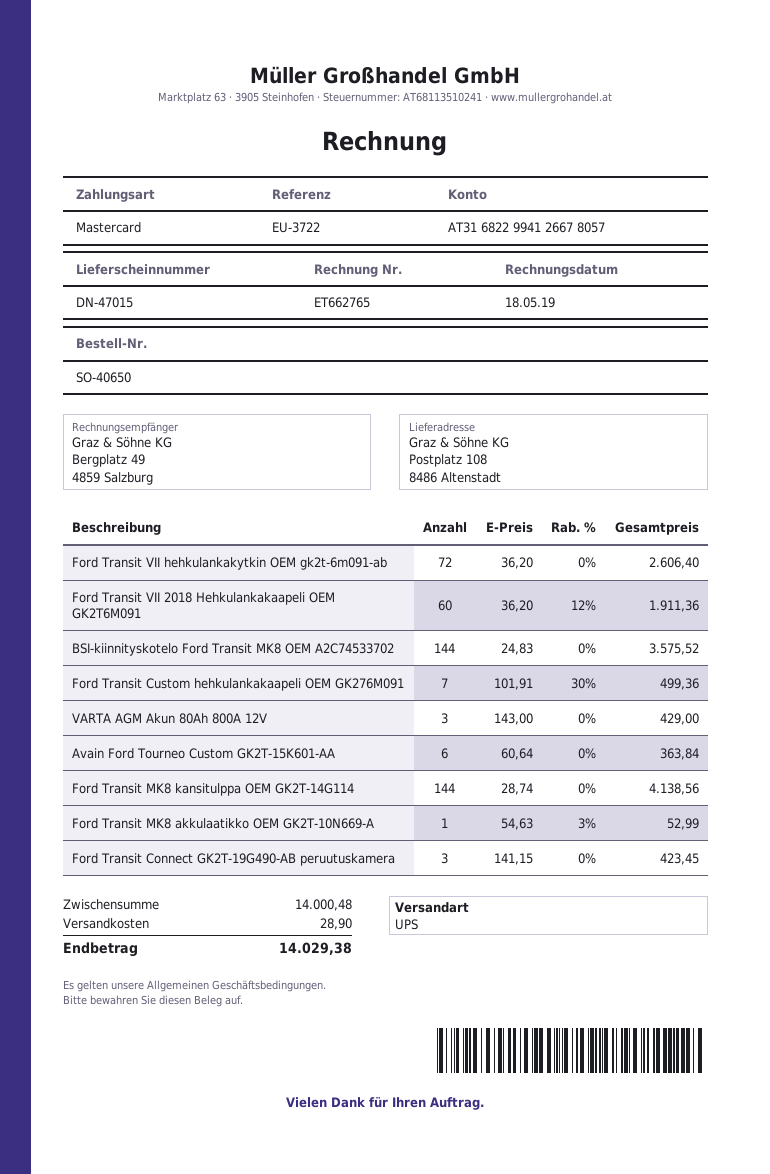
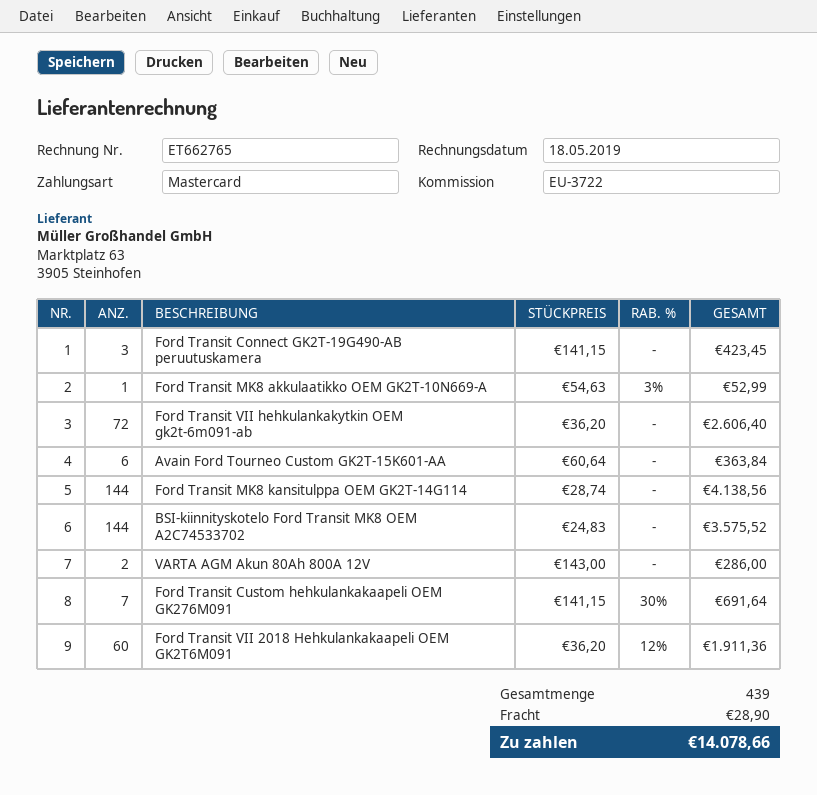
Ford Transit Custom hehkulankakaapeli OEM GK276M091: 7 x 101.91 - 30% = 499.36 -> 7 x 141.15 - 30% = 691.64
VARTA AGM Akun 80Ah 800A 12V: 3 x 143.00 = 429.00 -> 2 x 143.00 = 286.00
total: 14029.38 -> 14078.66

